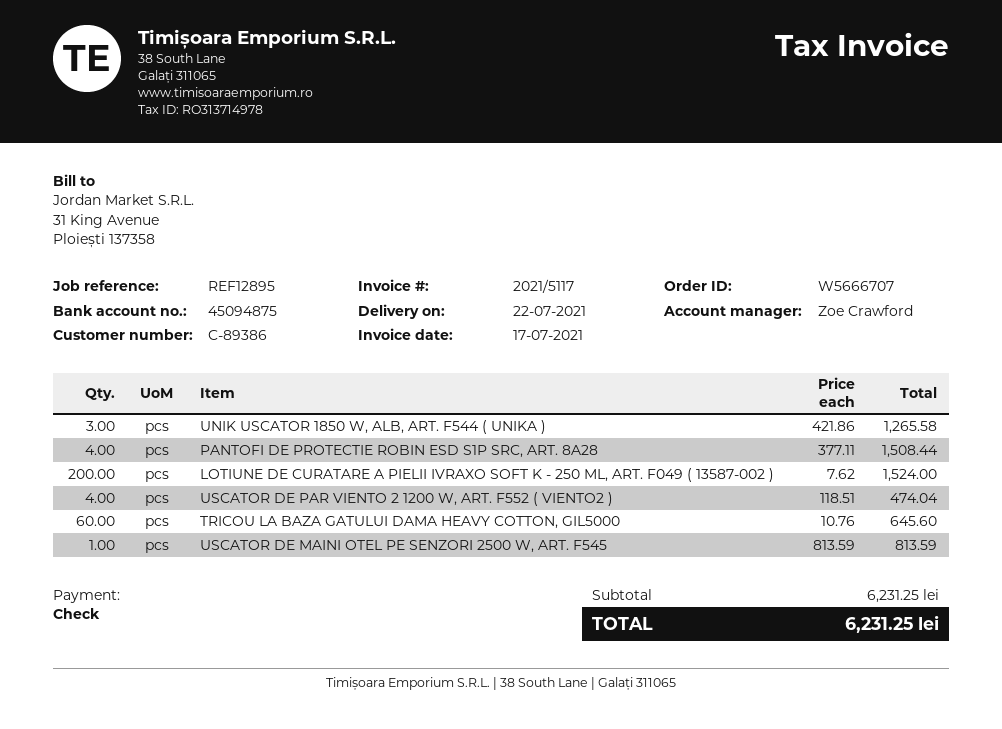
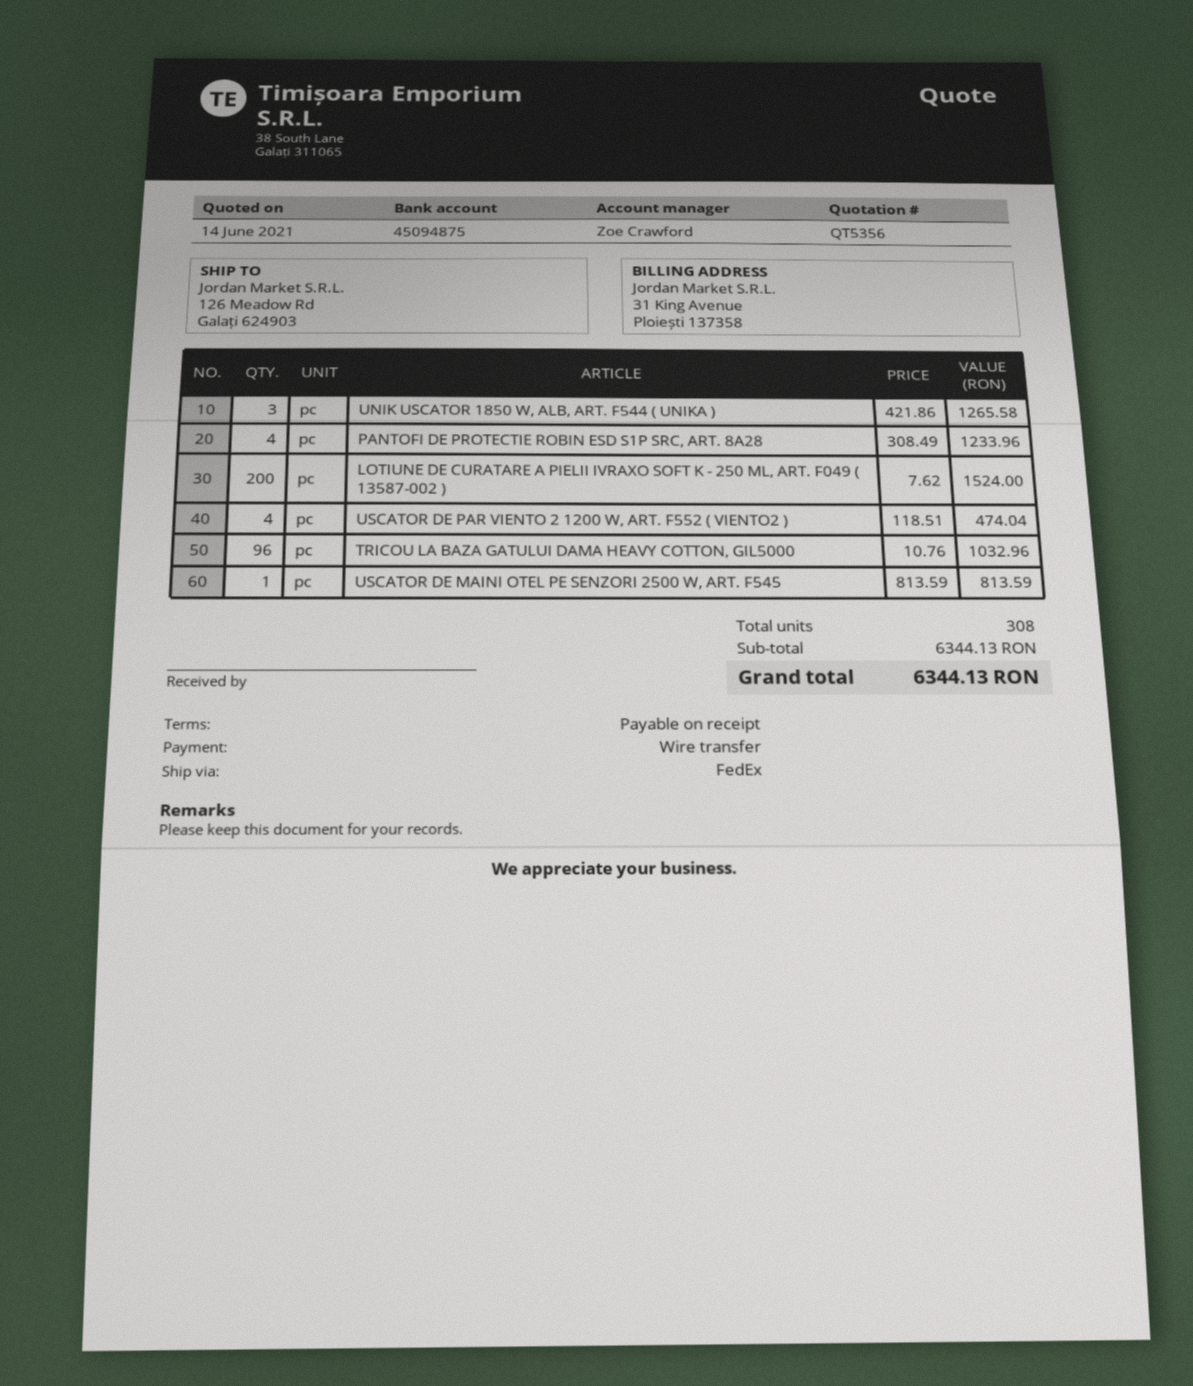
payment method: cheque -> bank transfer
PANTOFI DE PROTECTIE ROBIN ESD S1P SRC, ART. 8A28: 4 x 377.11 = 1508.44 -> 4 x 308.49 = 1233.96
TRICOU LA BAZA GATULUI DAMA HEAVY COTTON, GIL5000: 60 x 10.76 = 645.60 -> 96 x 10.76 = 1032.96
subtotal: 6231.25 -> 6344.13
total: 6231.25 -> 6344.13

